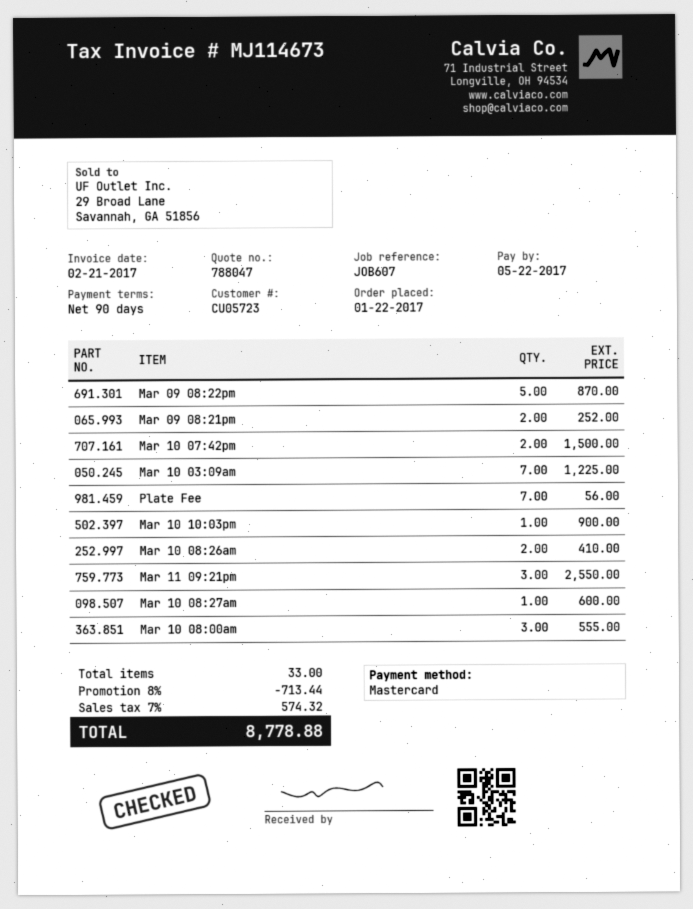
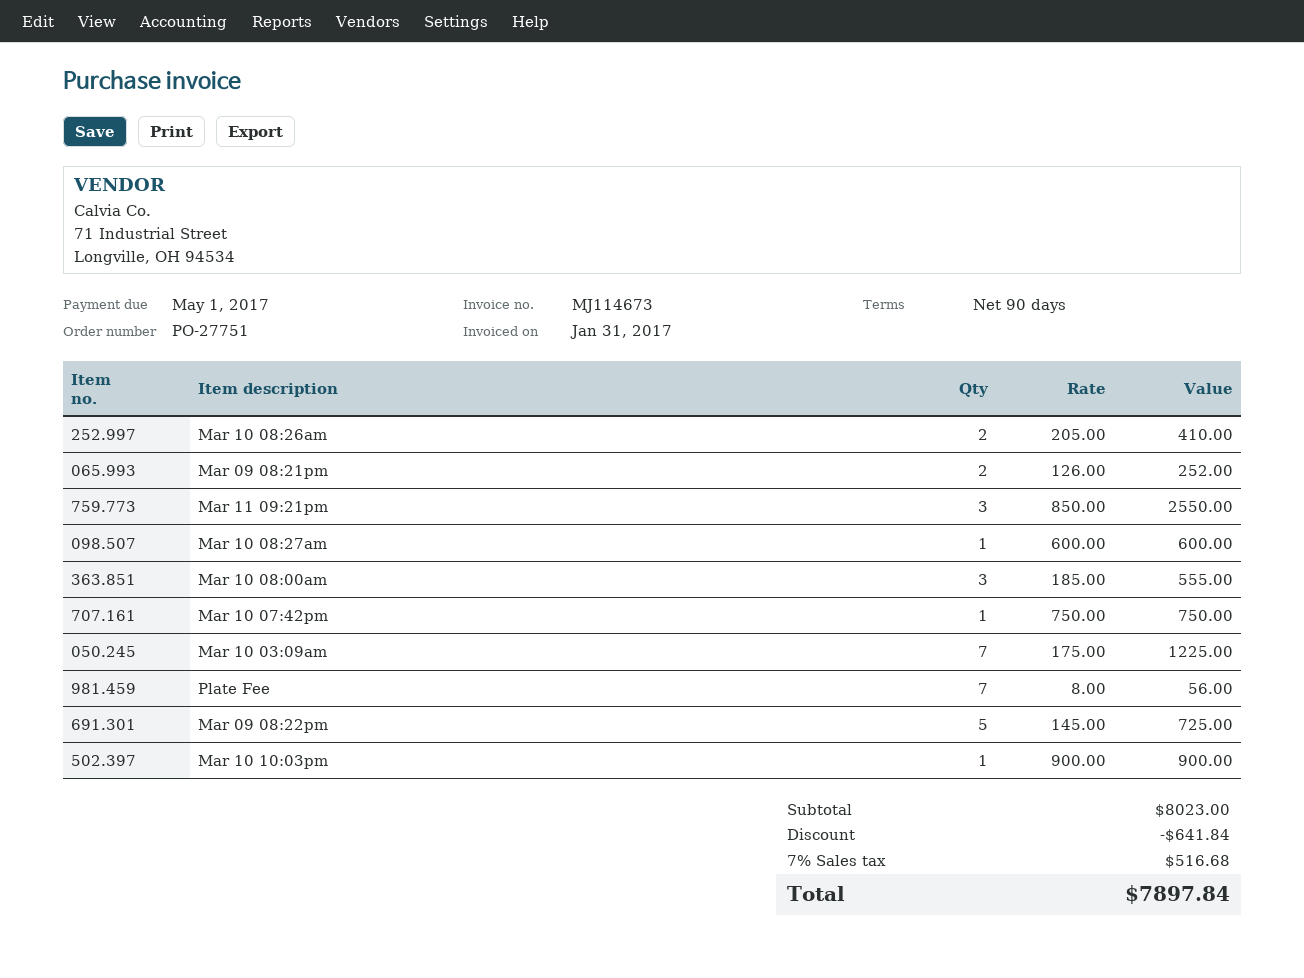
invoice date: 2017-02-21 -> 2017-01-31
due date: 2017-05-22 -> 2017-05-01
Mar 09 08:22pm: 5 for 870.00 -> 5 for 725.00
Mar 10 07:42pm: 2 for 1500.00 -> 1 for 750.00
discount: 713.44 -> 641.84
tax: 7% = 574.32 -> 7% = 516.68
total: 8778.88 -> 7897.84

